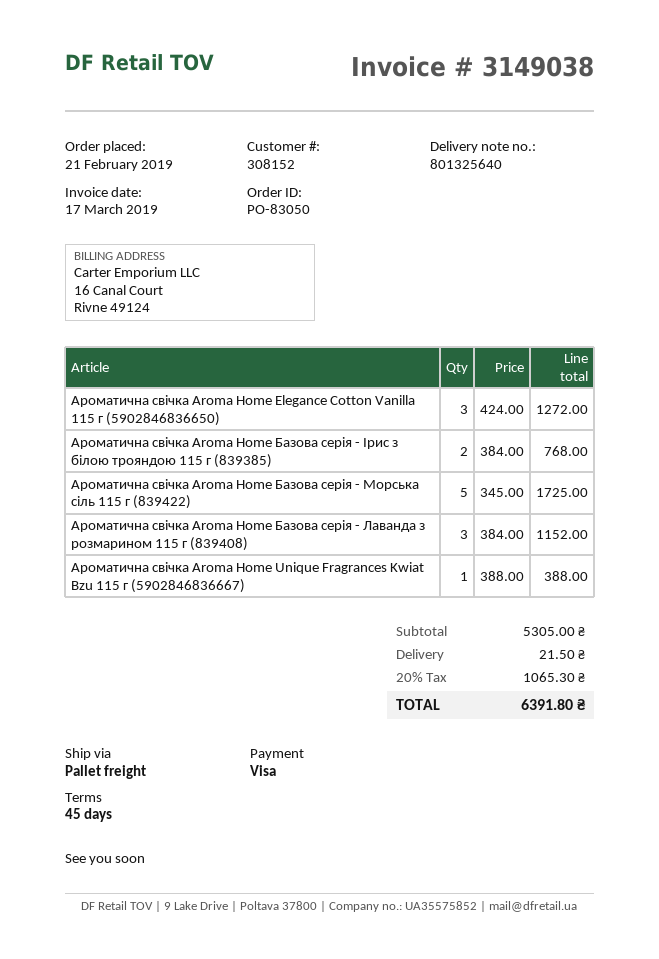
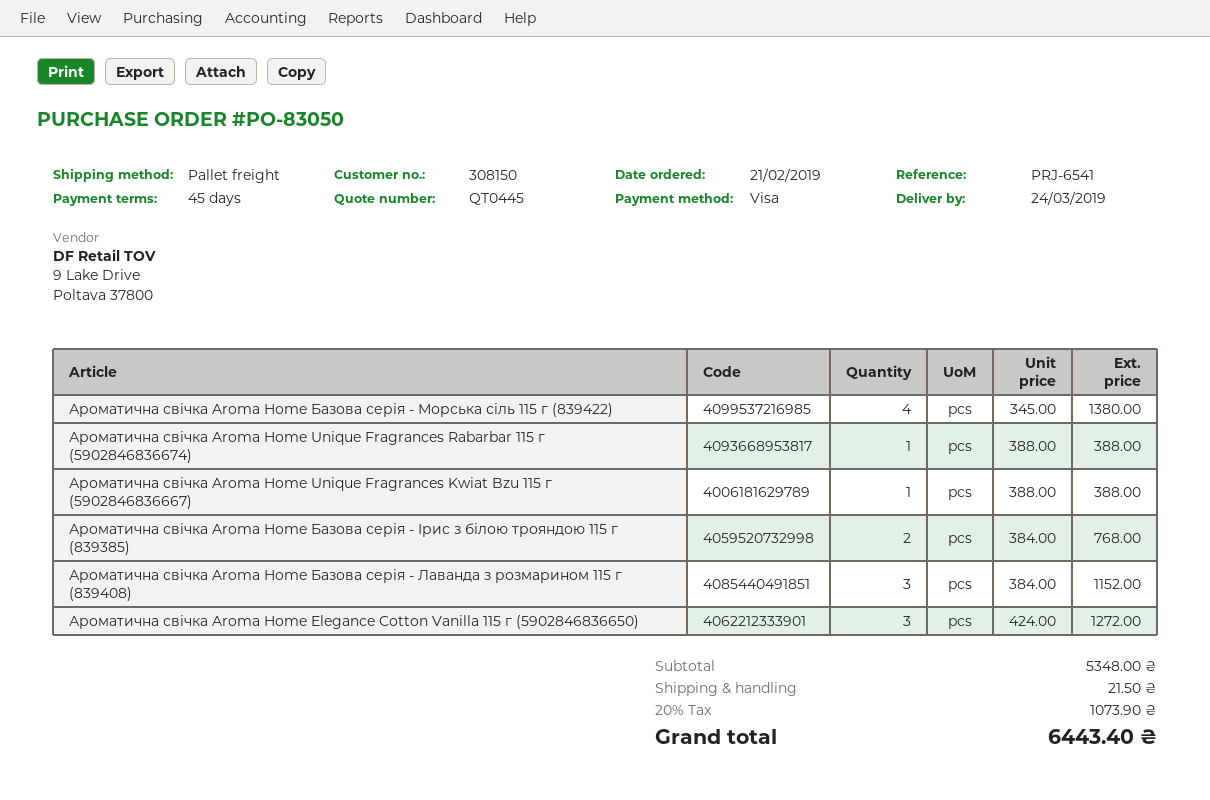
customer number: 308152 -> 308150
Ароматична свічка Aroma Home Базова серія - Морська сіль 115 г (839422): 5 x 345.00 = 1725.00 -> 4 x 345.00 = 1380.00
Ароматична свічка Aroma Home Unique Fragrances Rabarbar 115 г (5902846836674): none -> 1 x 388.00 = 388.00
subtotal: 5305.00 -> 5348.00
tax: 20% = 1065.30 -> 20% = 1073.90
total: 6391.80 -> 6443.40

